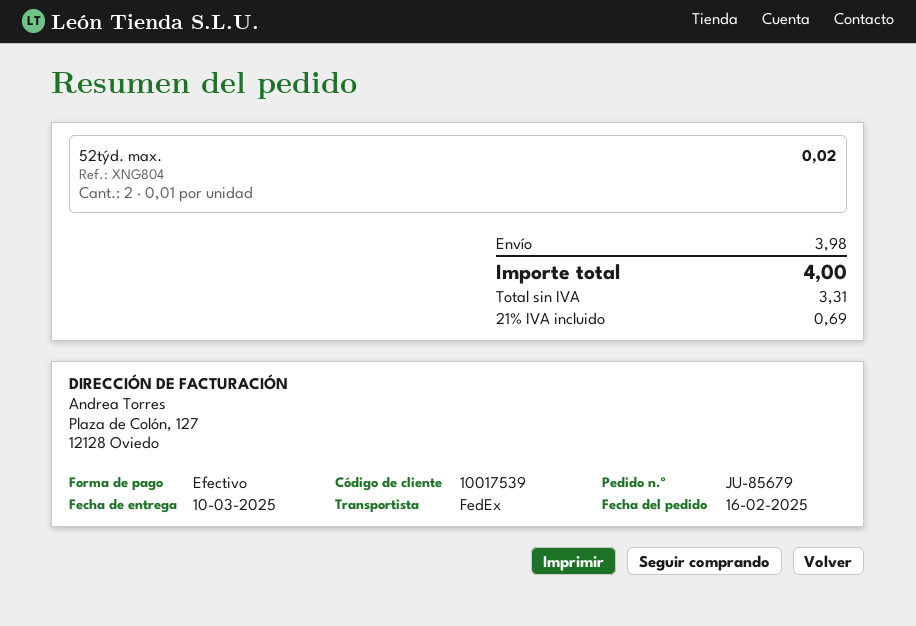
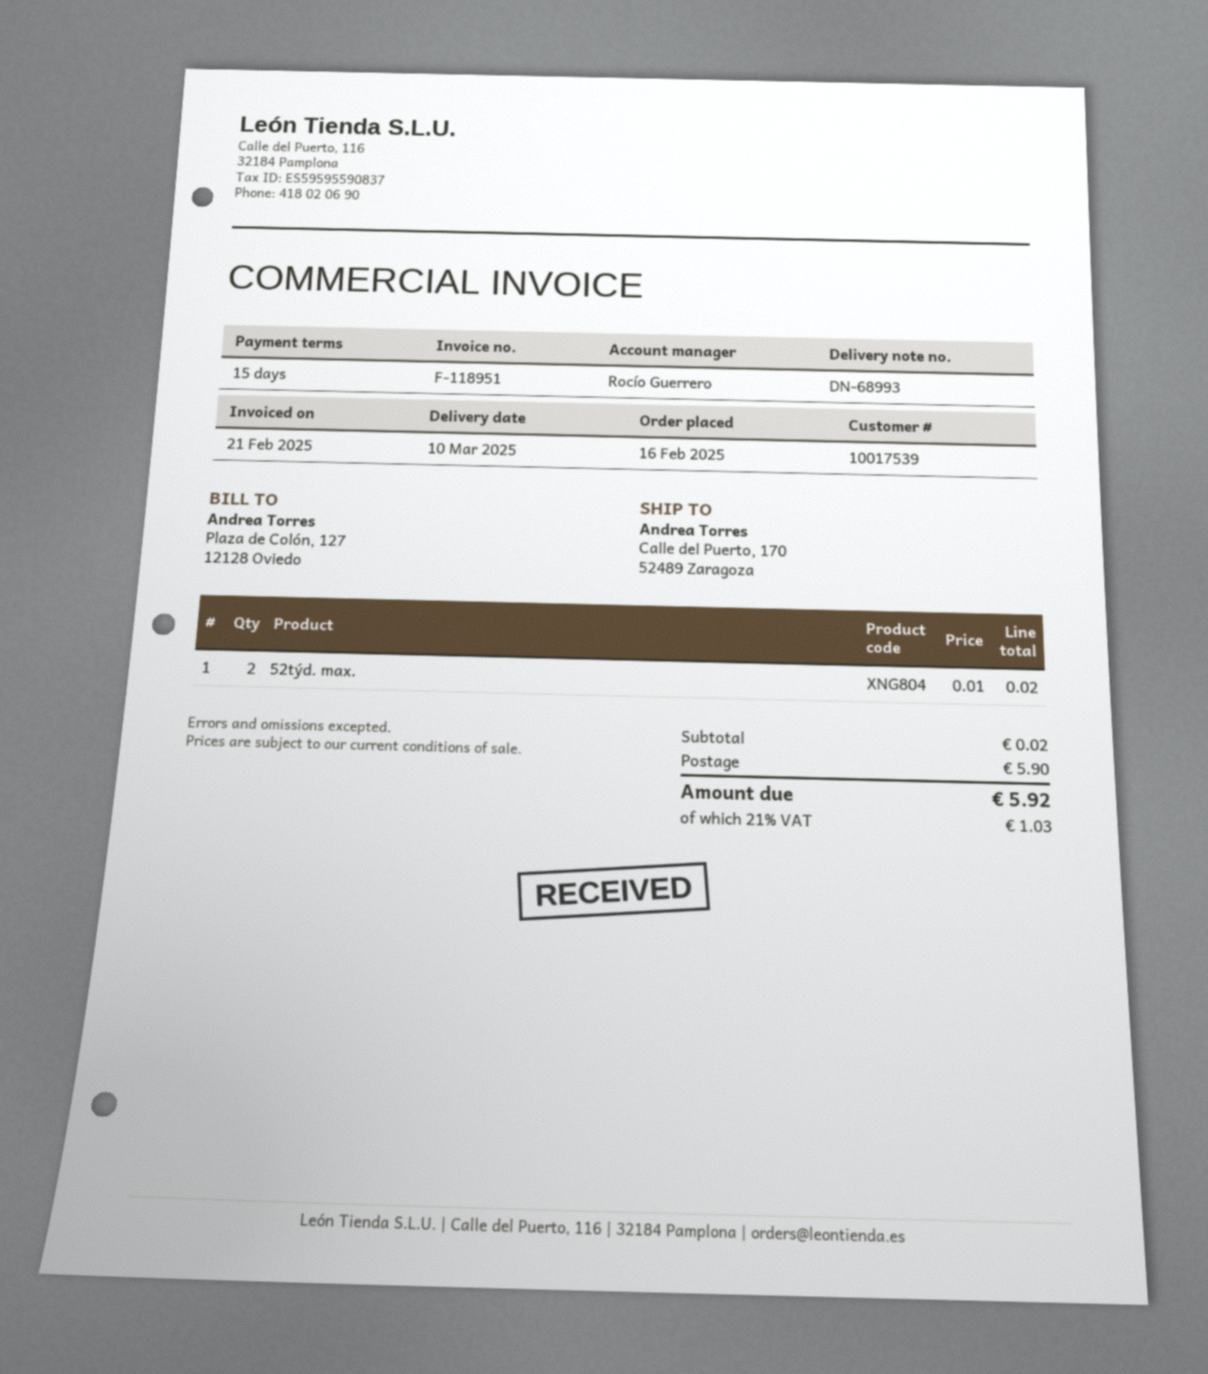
shipping: 3.98 -> 5.90
tax: 21% = 0.69 -> 21% = 1.03
total: 4.00 -> 5.92

